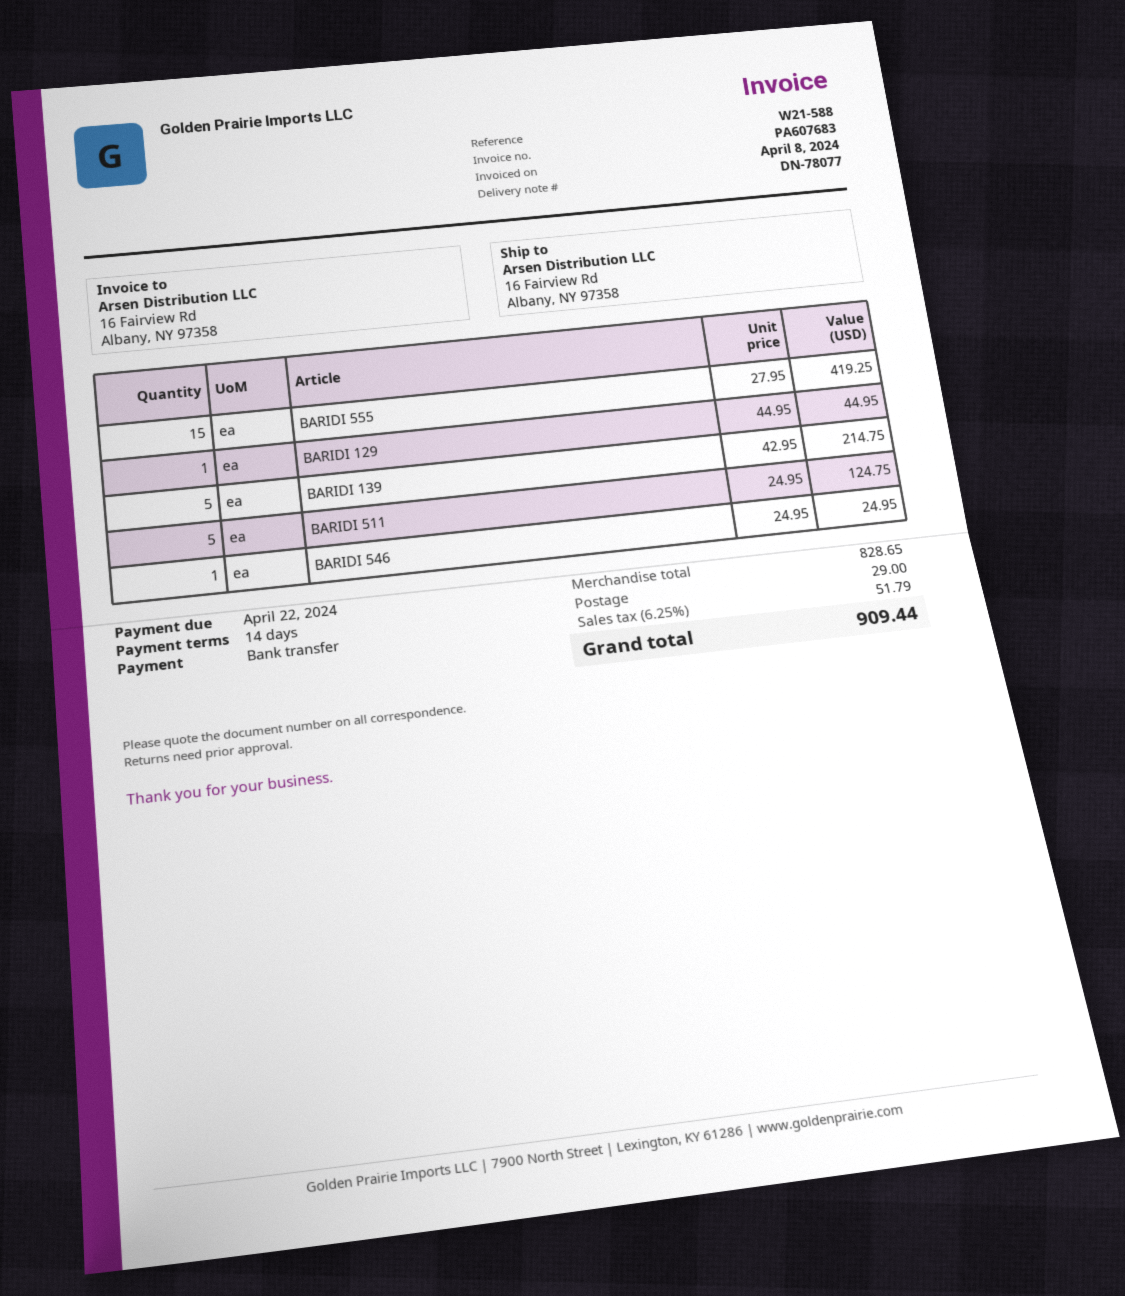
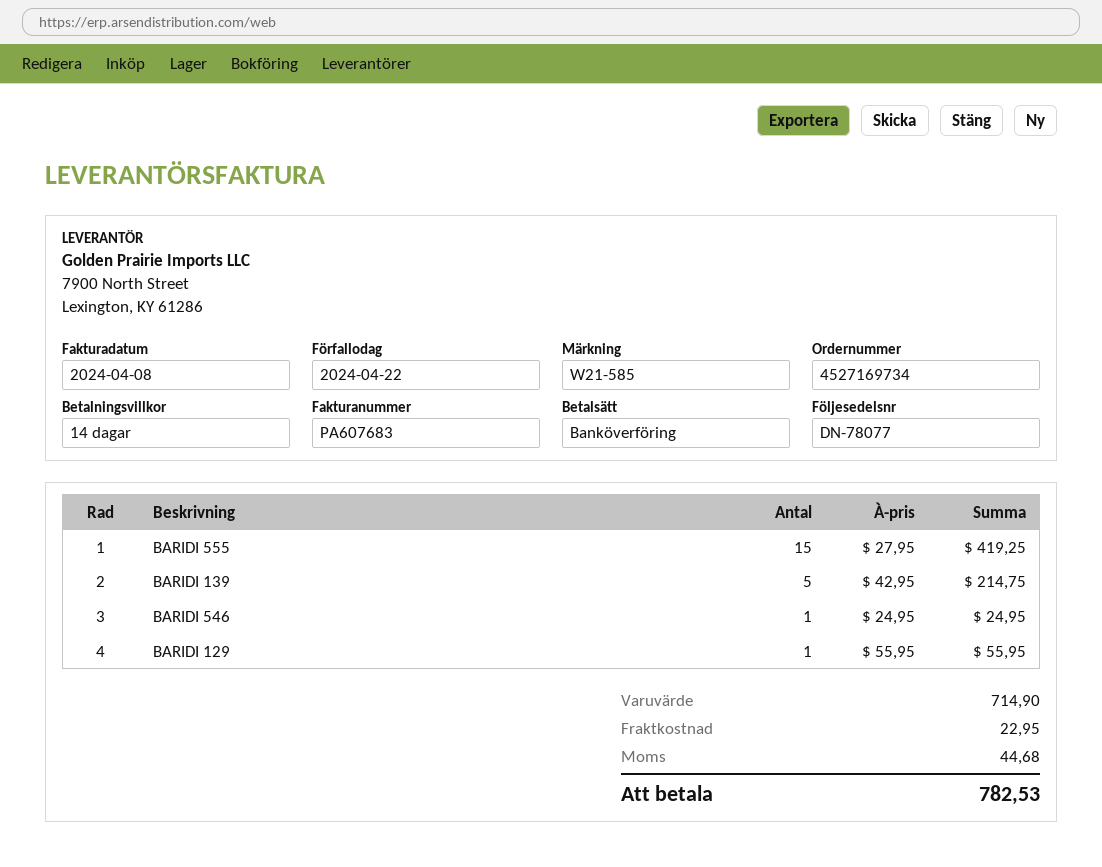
reference: W21-588 -> W21-585
BARIDI 129: 1 x 44.95 = 44.95 -> 1 x 55.95 = 55.95
BARIDI 511: 5 x 24.95 = 124.75 -> none
subtotal: 828.65 -> 714.90
shipping: 29.00 -> 22.95
tax: 51.79 -> 44.68
total: 909.44 -> 782.53

